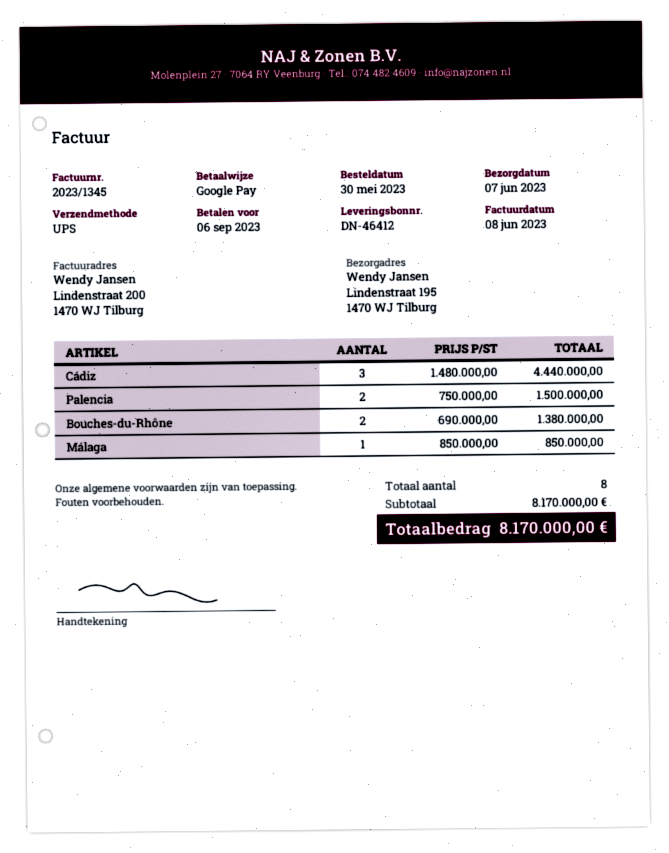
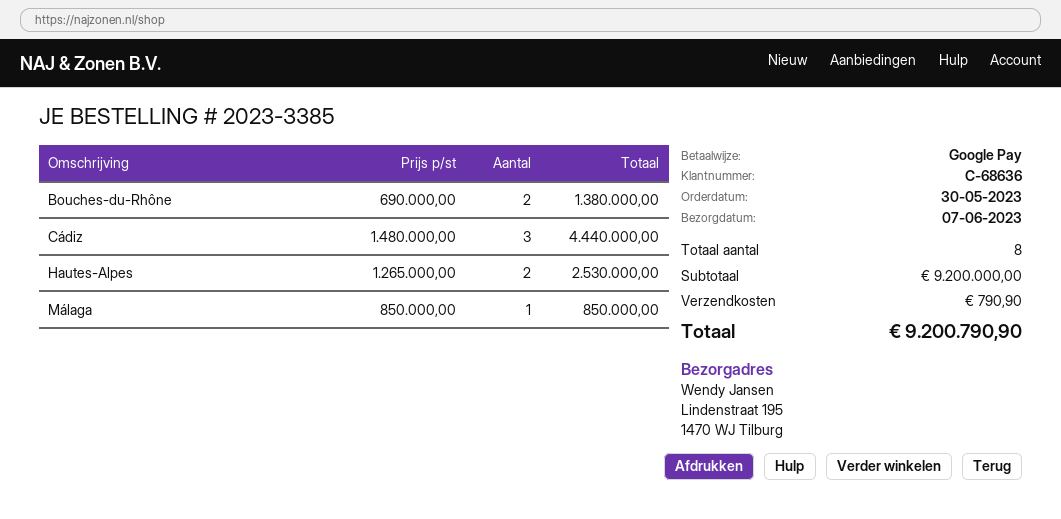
Palencia: 2 x 750000.00 = 1500000.00 -> none
Hautes-Alpes: none -> 2 x 1265000.00 = 2530000.00
subtotal: 8170000.00 -> 9200000.00
shipping: none -> 790.90
total: 8170000.00 -> 9200790.90

